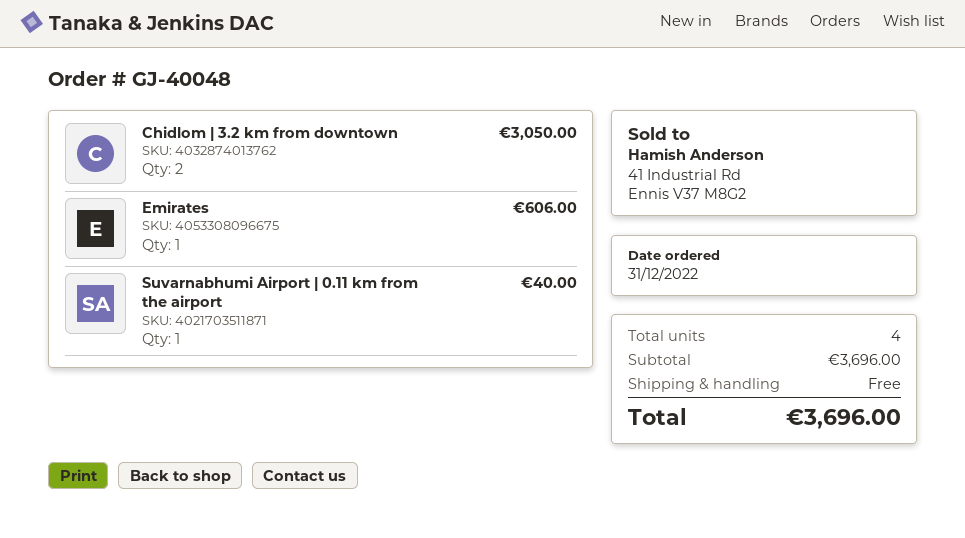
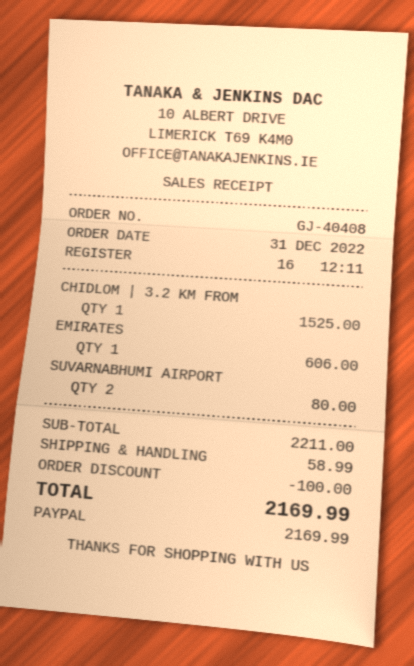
order number: GJ-40048 -> GJ-40408
Chidlom | 3.2 km from downtown: 2 for 3050.00 -> 1 for 1525.00
Suvarnabhumi Airport | 0.11 km from the airport: 1 for 40.00 -> 2 for 80.00
subtotal: 3696.00 -> 2211.00
discount: none -> 100.00
shipping: 0.00 -> 58.99
total: 3696.00 -> 2169.99

